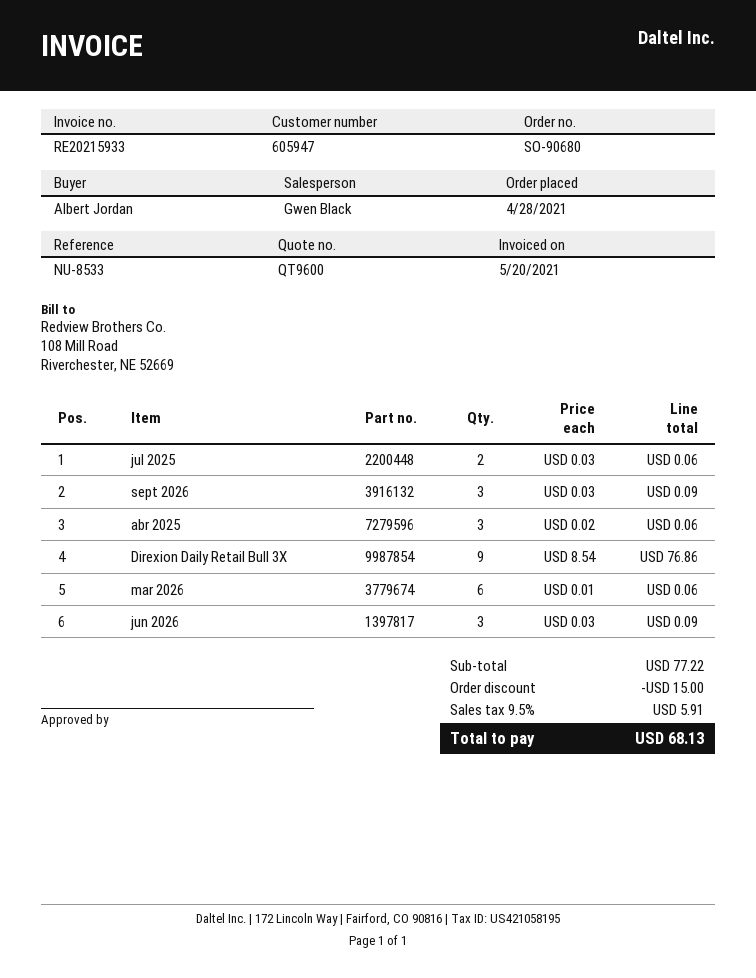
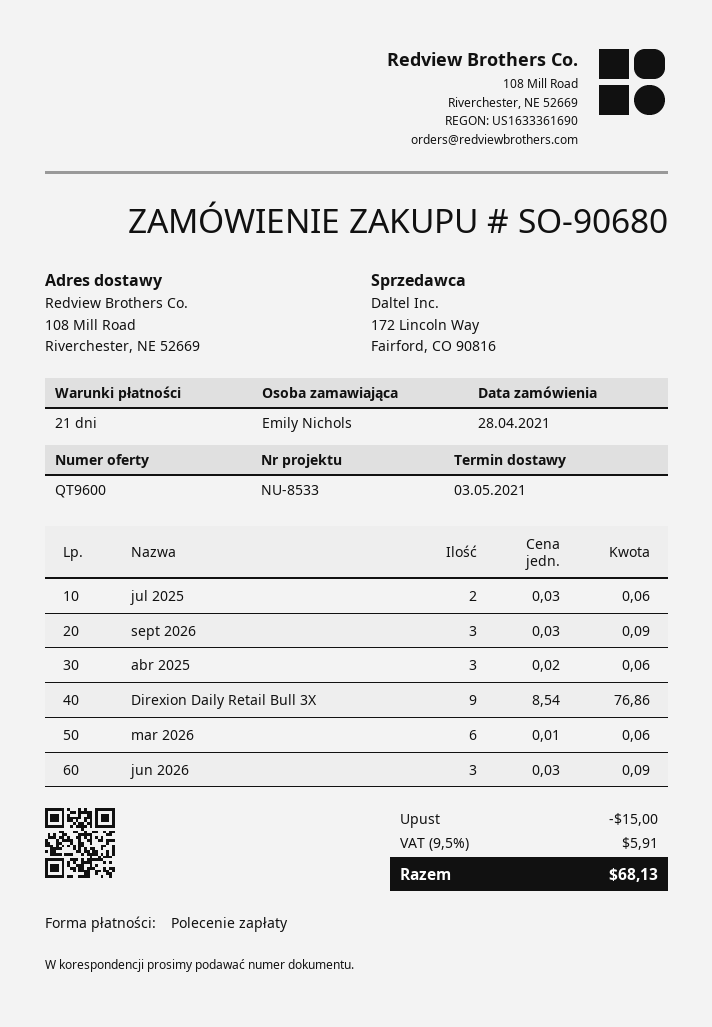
ordered by: Albert Jordan -> Emily Nichols

